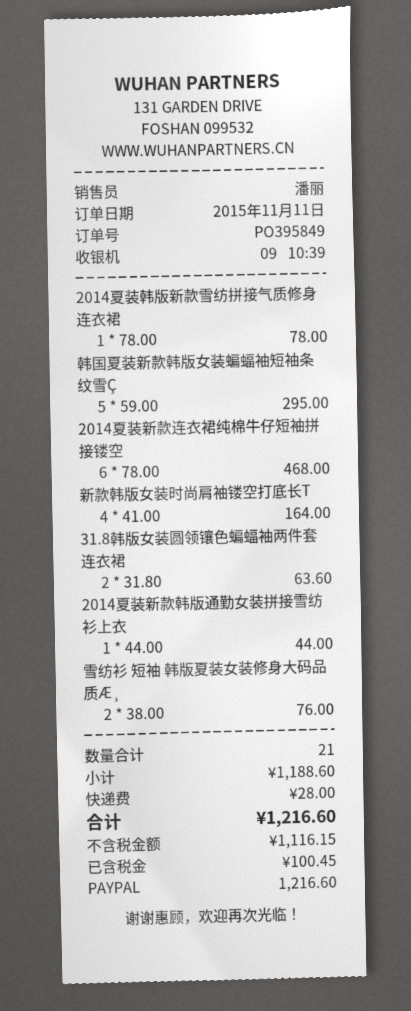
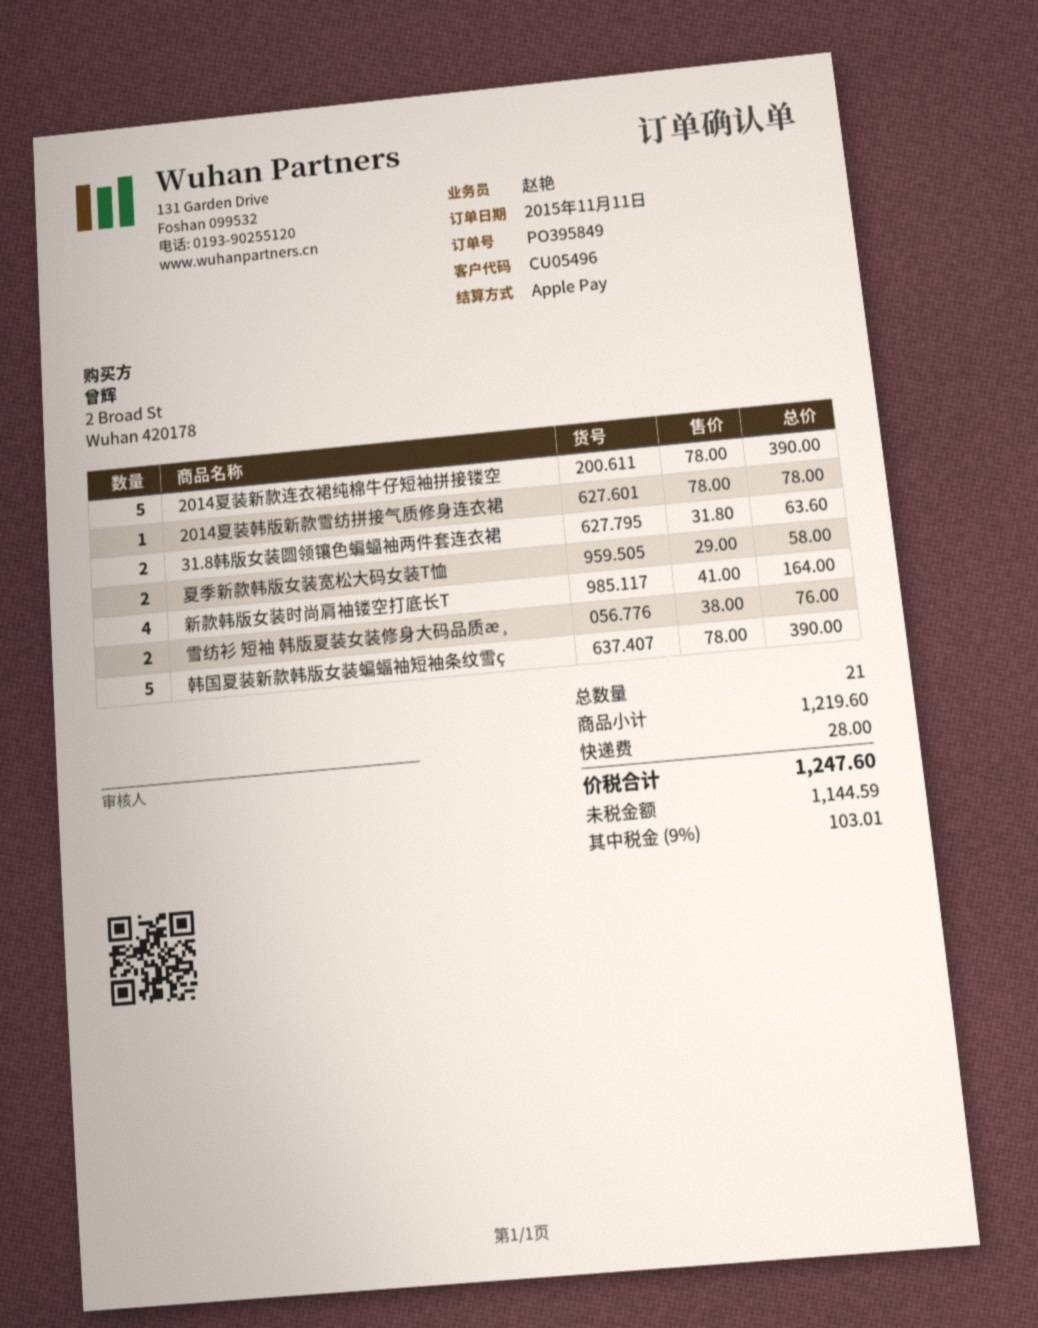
sales rep: 潘丽 -> 赵艳
payment method: PayPal -> Apple Pay
韩国夏装新款韩版女装蝙蝠袖短袖条纹雪Ç: 5 x 59.00 = 295.00 -> 5 x 78.00 = 390.00
2014夏装新款连衣裙纯棉牛仔短袖拼接镂空: 6 x 78.00 = 468.00 -> 5 x 78.00 = 390.00
2014夏装新款韩版通勤女装拼接雪纺衫上衣: 1 x 44.00 = 44.00 -> none
夏季新款韩版女装宽松大码女装T恤: none -> 2 x 29.00 = 58.00
subtotal: 1188.60 -> 1219.60
net: 1116.15 -> 1144.59
tax: 100.45 -> 103.01
total: 1216.60 -> 1247.60

